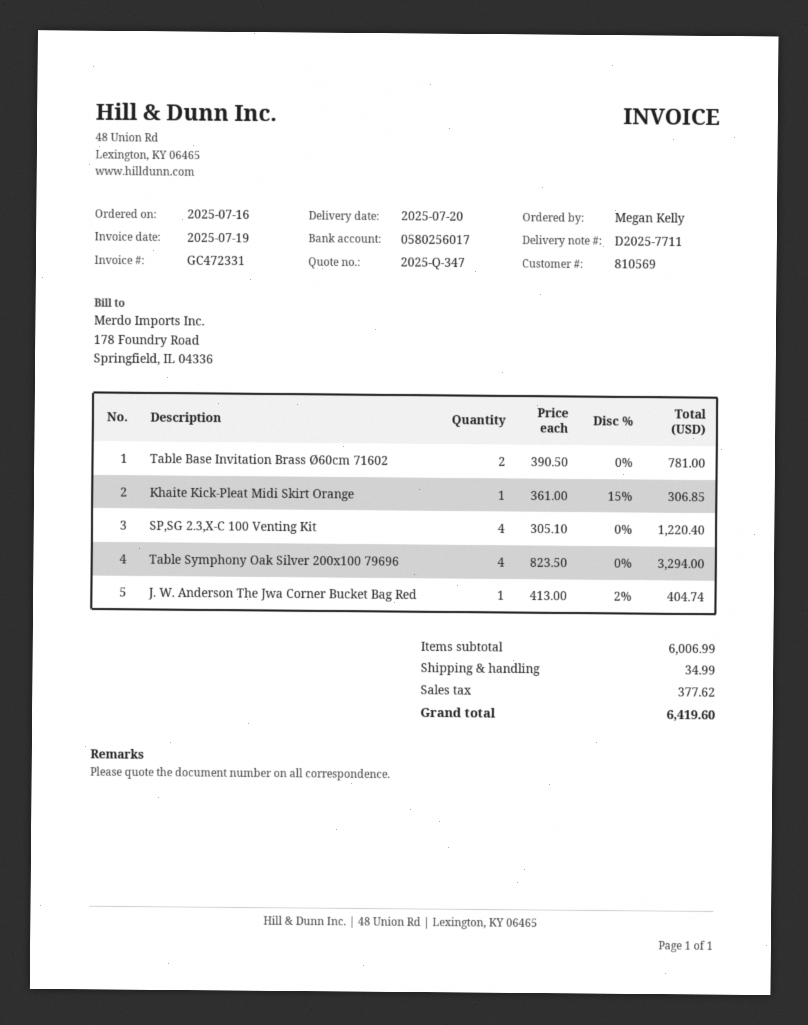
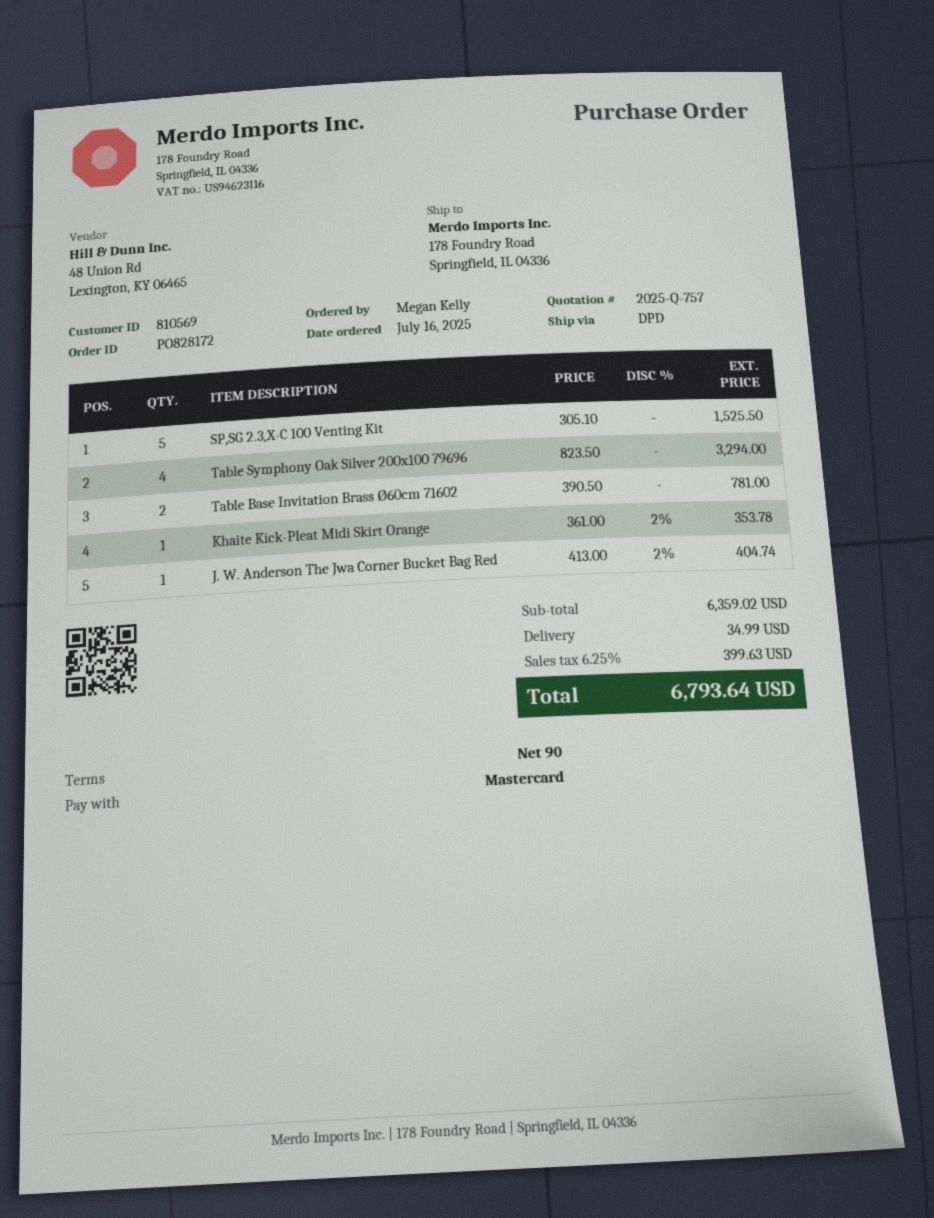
quote number: 2025-Q-347 -> 2025-Q-757
Khaite Kick-Pleat Midi Skirt Orange: 1 x 361.00 - 15% = 306.85 -> 1 x 361.00 - 2% = 353.78
SP,SG 2.3,X-C 100 Venting Kit: 4 x 305.10 = 1220.40 -> 5 x 305.10 = 1525.50
subtotal: 6006.99 -> 6359.02
tax: 377.62 -> 399.63
total: 6419.60 -> 6793.64

